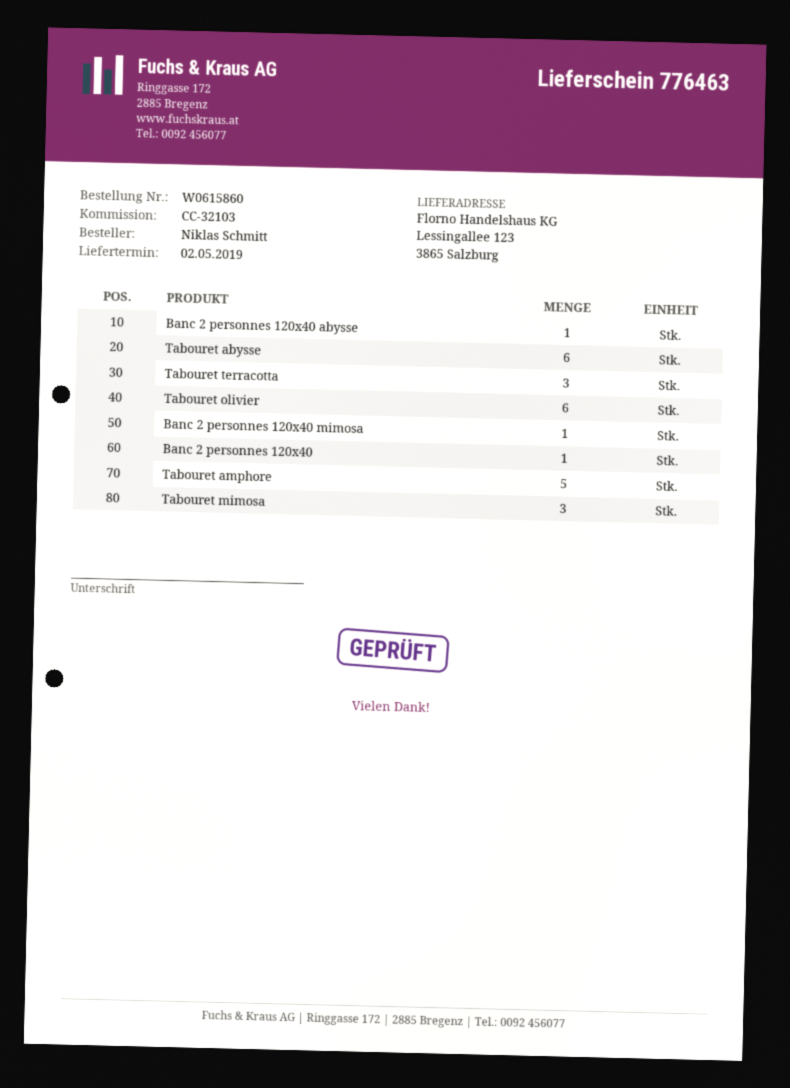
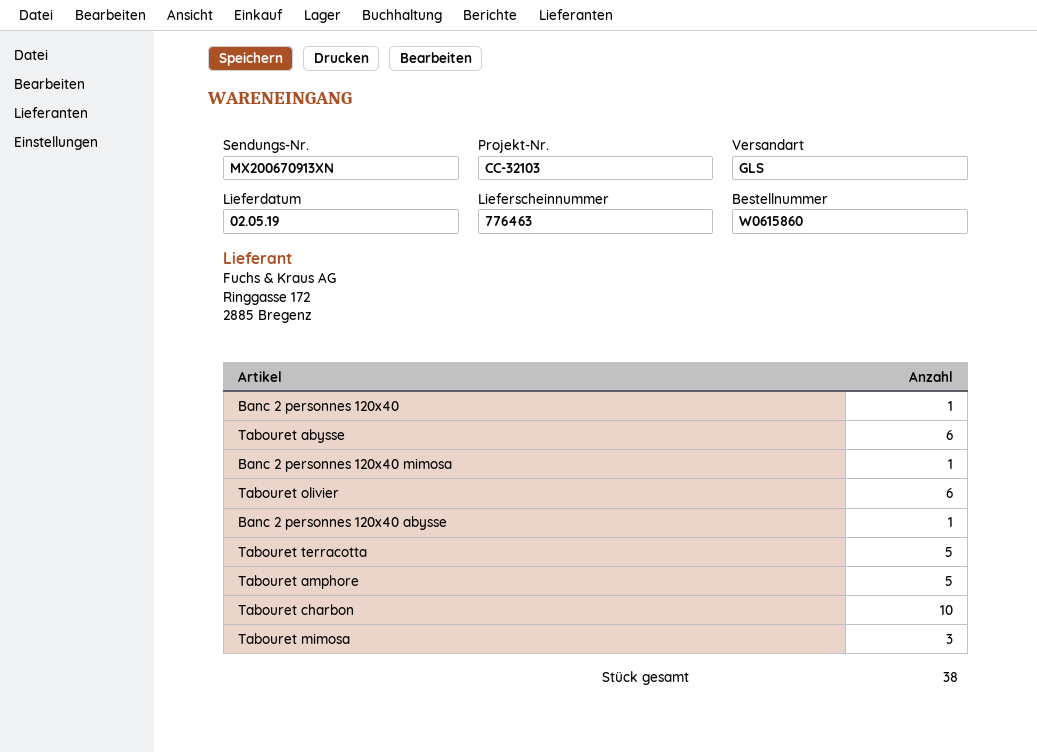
Tabouret terracotta: 3 -> 5
Tabouret charbon: none -> 10

